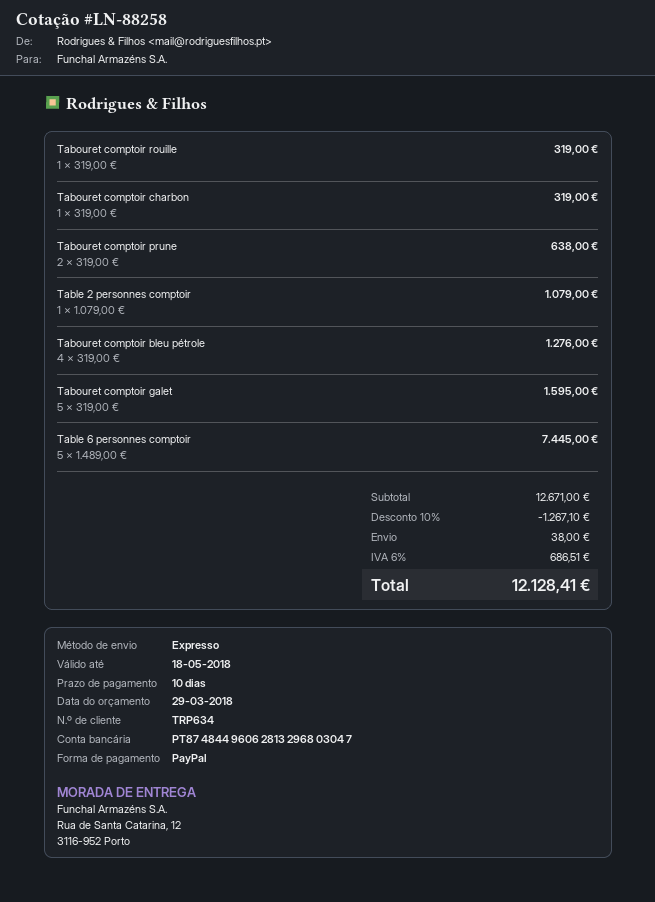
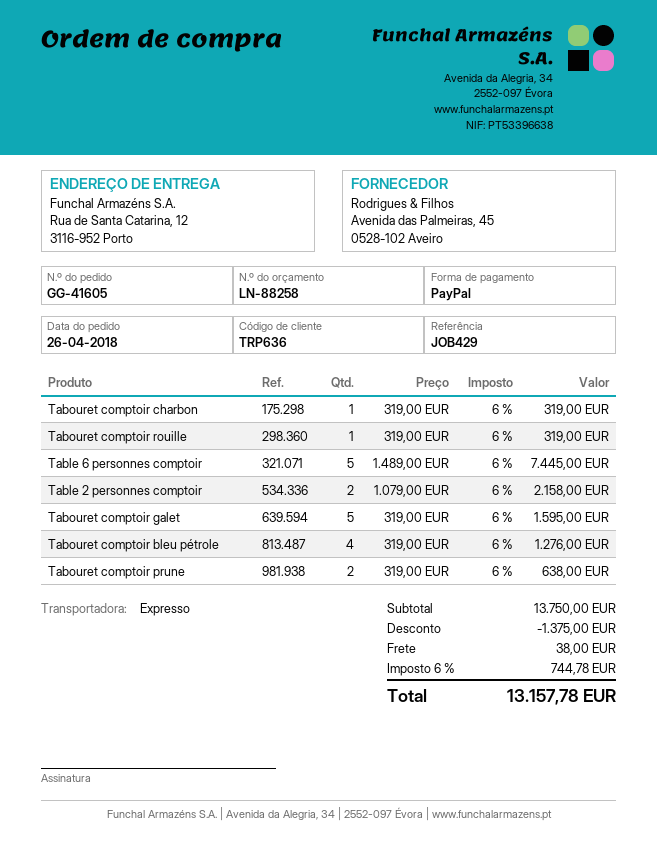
customer number: TRP634 -> TRP636
Table 2 personnes comptoir: 1 x 1079.00 = 1079.00 -> 2 x 1079.00 = 2158.00
subtotal: 12671.00 -> 13750.00
discount: 1267.10 -> 1375.00
tax: 6% = 686.51 -> 6% = 744.78
total: 12128.41 -> 13157.78

